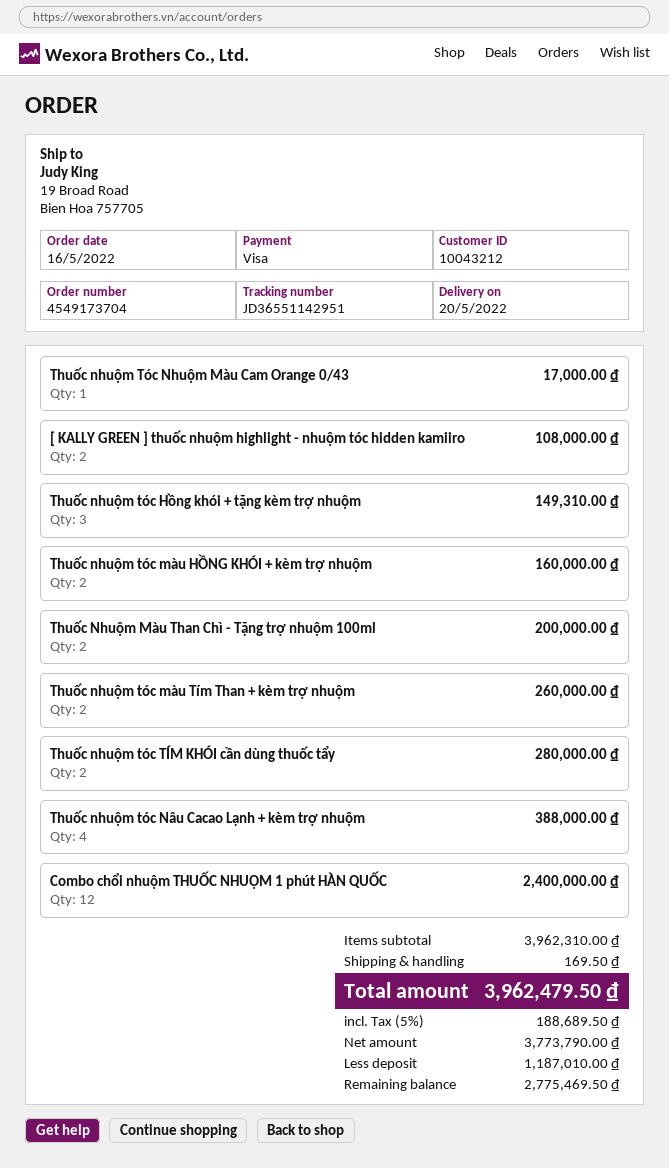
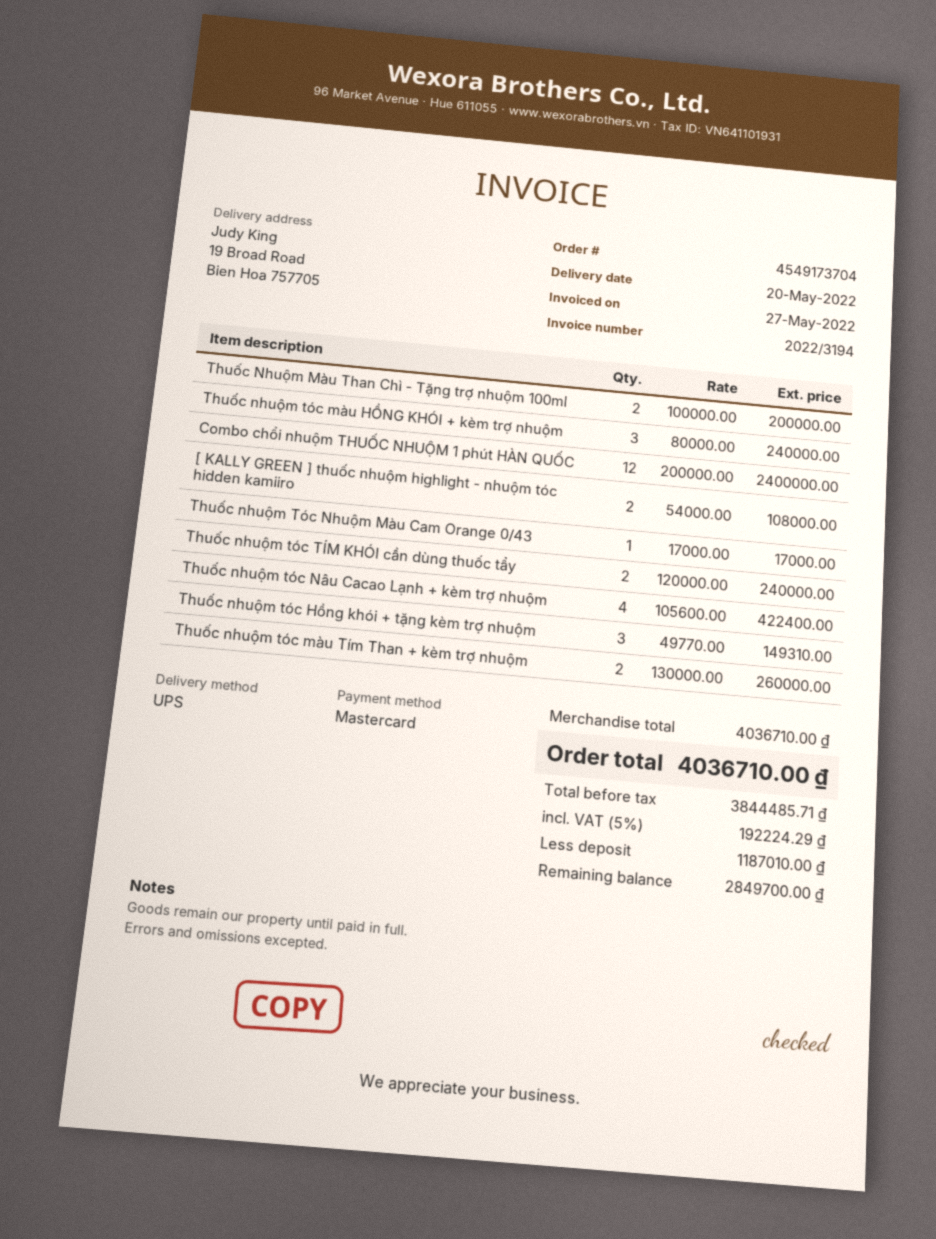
payment method: Visa -> Mastercard
Thuốc nhuộm tóc màu HỒNG KHÓI + kèm trợ nhuộm: 2 for 160000.00 -> 3 for 240000.00
Thuốc nhuộm tóc TÍM KHÓI cần dùng thuốc tẩy: 2 for 280000.00 -> 2 for 240000.00
Thuốc nhuộm tóc Nâu Cacao Lạnh + kèm trợ nhuộm: 4 for 388000.00 -> 4 for 422400.00
subtotal: 3962310.00 -> 4036710.00
shipping: 169.50 -> none
net: 3773790.00 -> 3844485.71
tax: 5% = 188689.50 -> 5% = 192224.29
total: 3962479.50 -> 4036710.00
balance: 2775469.50 -> 2849700.00

